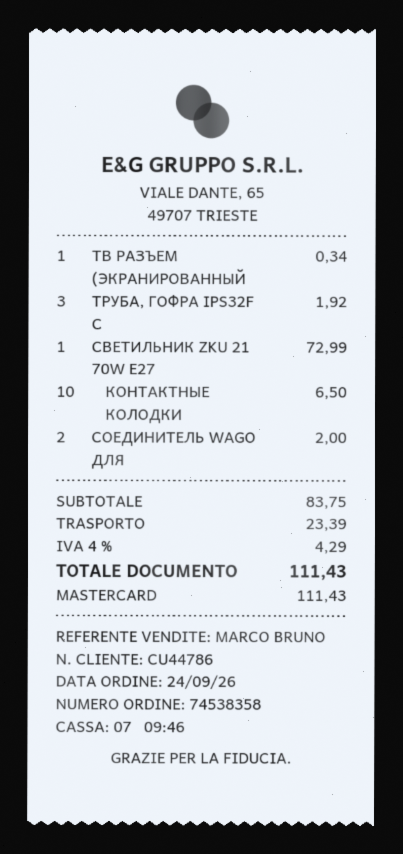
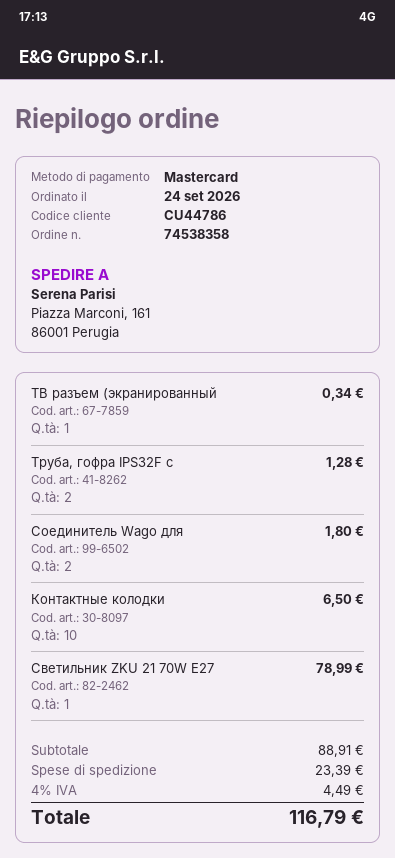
ТРУБА, ГОФРА IPS32F С: 3 for 1.92 -> 2 for 1.28
СВЕТИЛЬНИК ZKU 21 70W E27: 1 for 72.99 -> 1 for 78.99
СОЕДИНИТЕЛЬ WAGO ДЛЯ: 2 for 2.00 -> 2 for 1.80
subtotal: 83.75 -> 88.91
tax: 4% = 4.29 -> 4% = 4.49
total: 111.43 -> 116.79

